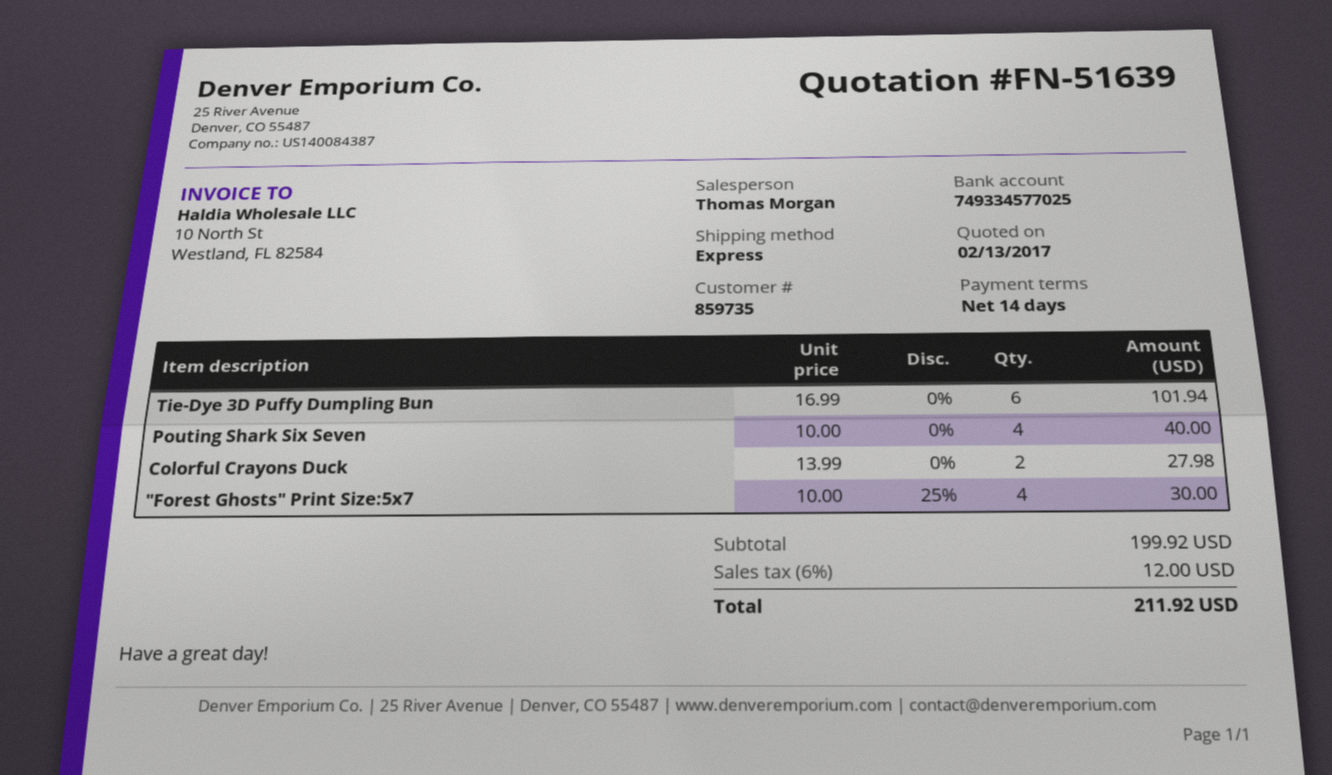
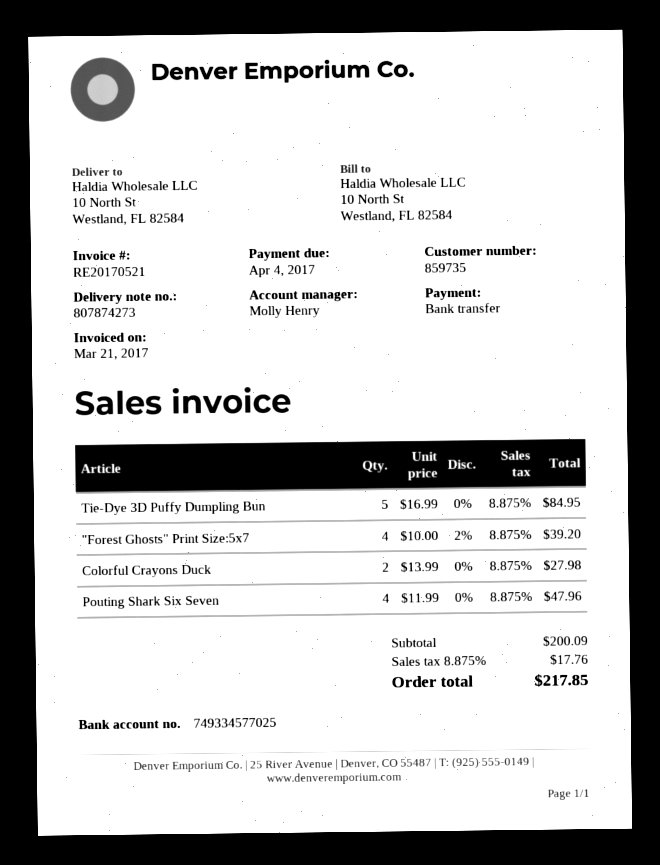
sales rep: Thomas Morgan -> Molly Henry
Tie-Dye 3D Puffy Dumpling Bun: 6 x 16.99 = 101.94 -> 5 x 16.99 = 84.95
Pouting Shark Six Seven: 4 x 10.00 = 40.00 -> 4 x 11.99 = 47.96
"Forest Ghosts" Print Size:5x7: 4 x 10.00 - 25% = 30.00 -> 4 x 10.00 - 2% = 39.20
subtotal: 199.92 -> 200.09
tax: 6% = 12.00 -> 8.875% = 17.76
total: 211.92 -> 217.85

